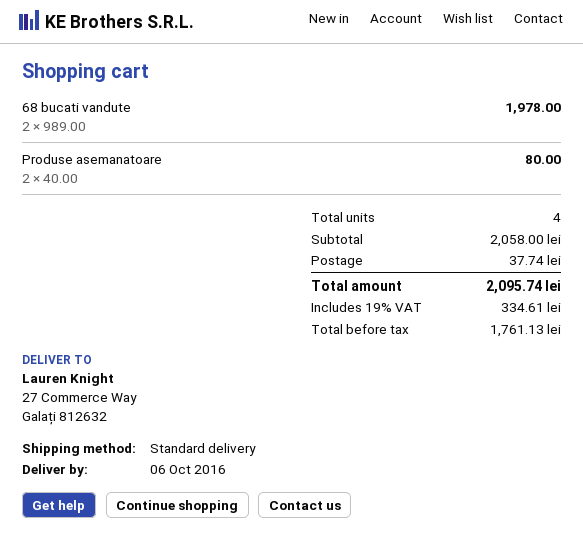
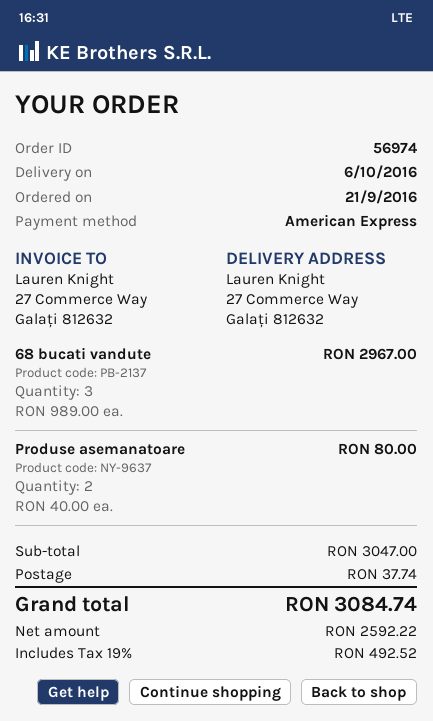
68 bucati vandute: 2 x 989.00 = 1978.00 -> 3 x 989.00 = 2967.00
subtotal: 2058.00 -> 3047.00
net: 1761.13 -> 2592.22
tax: 19% = 334.61 -> 19% = 492.52
total: 2095.74 -> 3084.74

